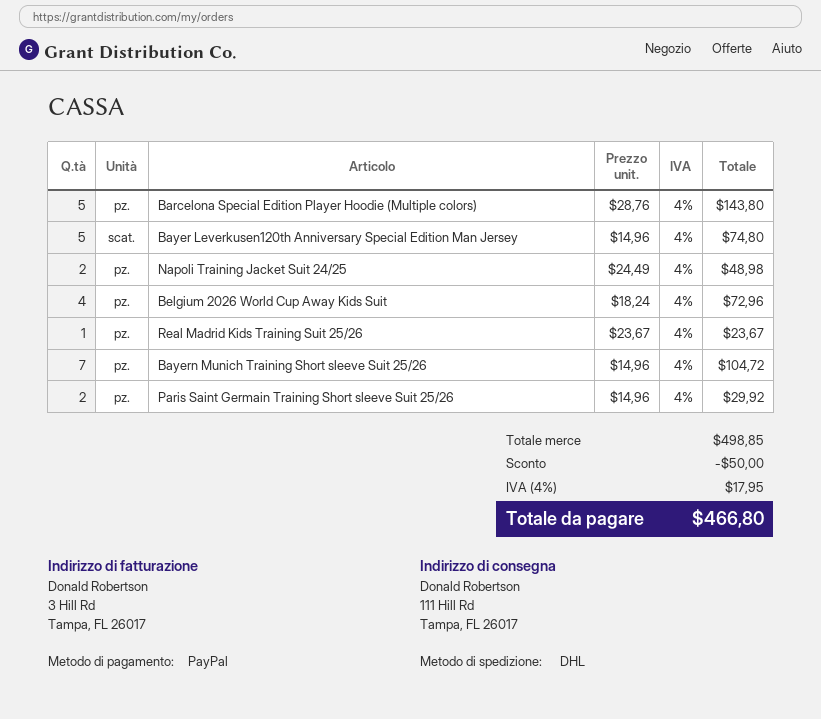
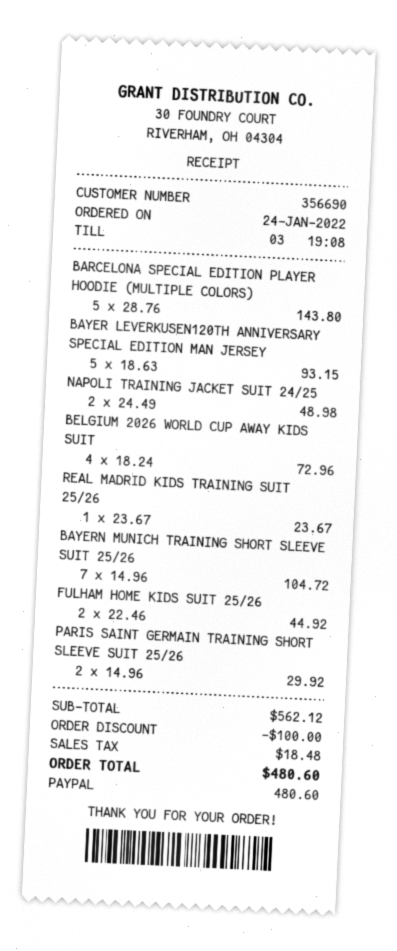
Bayer Leverkusen120th Anniversary Special Edition Man Jersey: 5 x 14.96 = 74.80 -> 5 x 18.63 = 93.15
FULHAM HOME KIDS SUIT 25/26: none -> 2 x 22.46 = 44.92
subtotal: 498.85 -> 562.12
discount: 50.00 -> 100.00
tax: 17.95 -> 18.48
total: 466.80 -> 480.60

